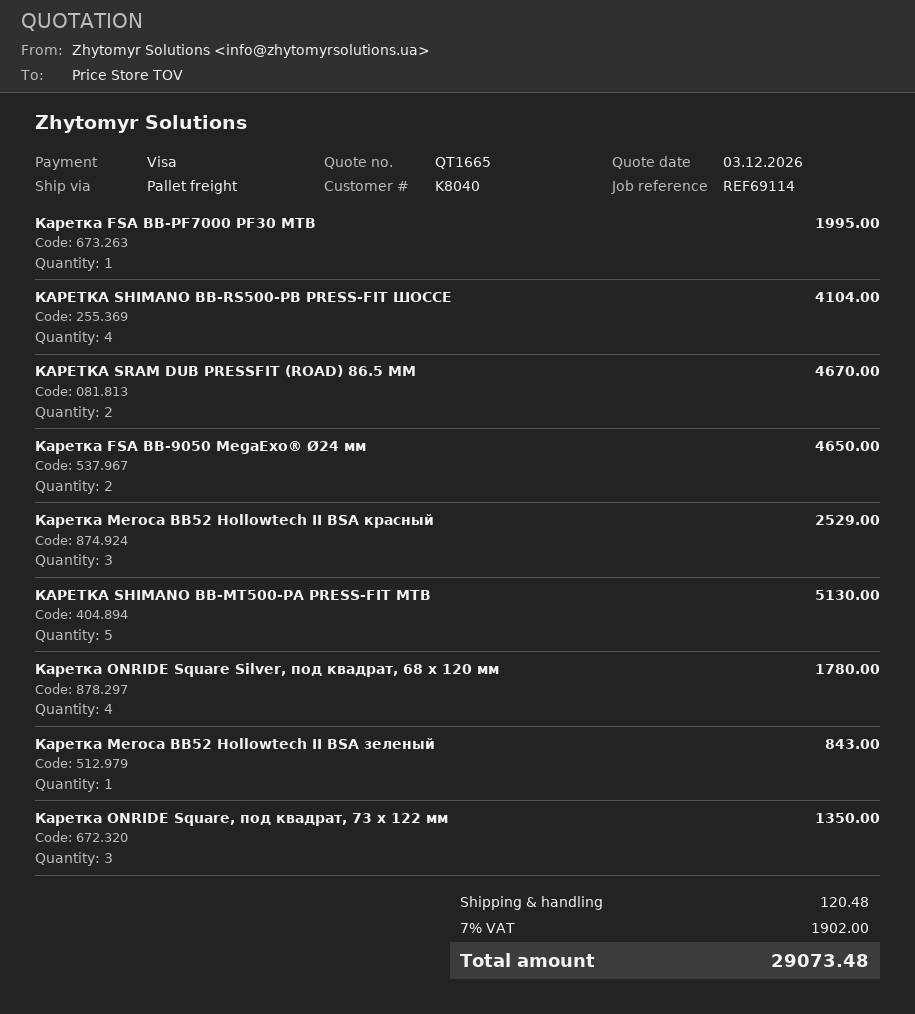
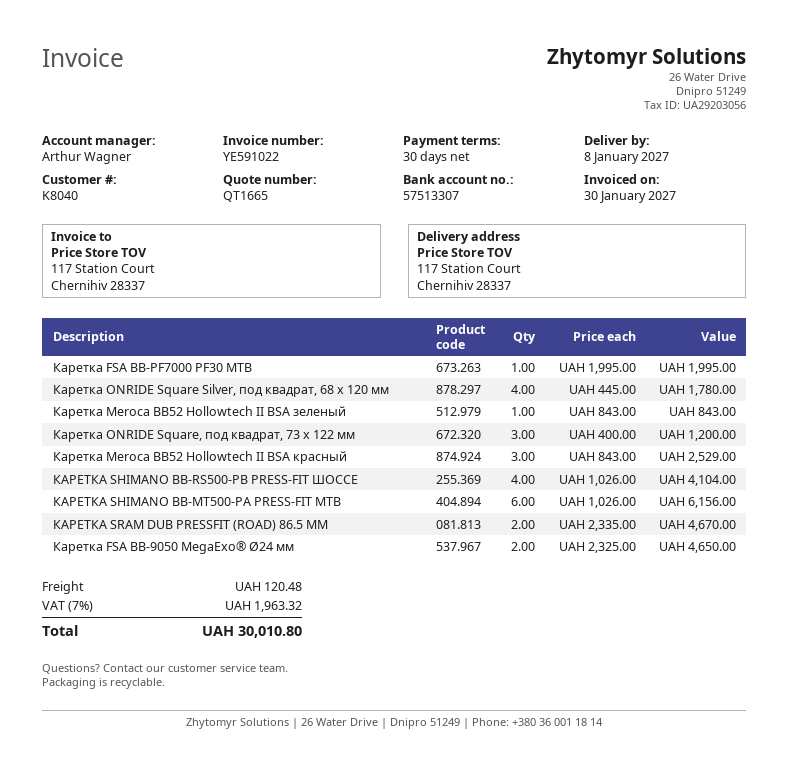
КАРЕТКА SHIMANO BB-MT500-PA PRESS-FIT MTB: 5 for 5130.00 -> 6 for 6156.00
Каретка ONRIDE Square, под квадрат, 73 x 122 мм: 3 for 1350.00 -> 3 for 1200.00
tax: 7% = 1902.00 -> 7% = 1963.32
total: 29073.48 -> 30010.80

